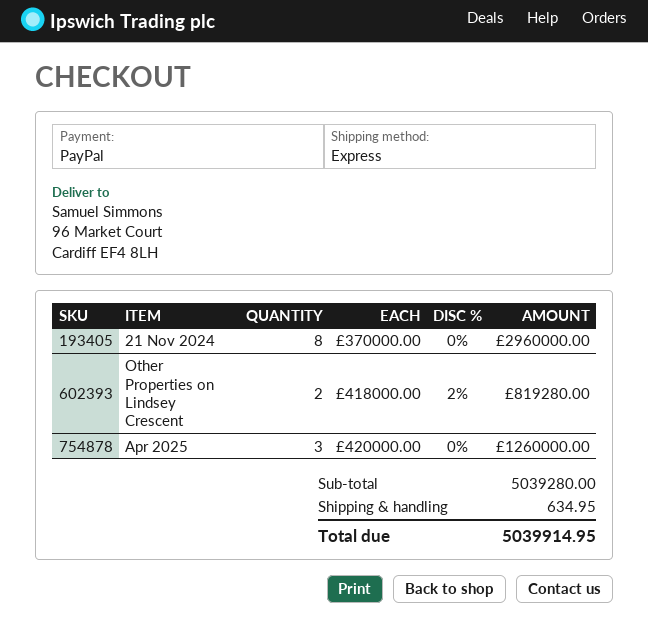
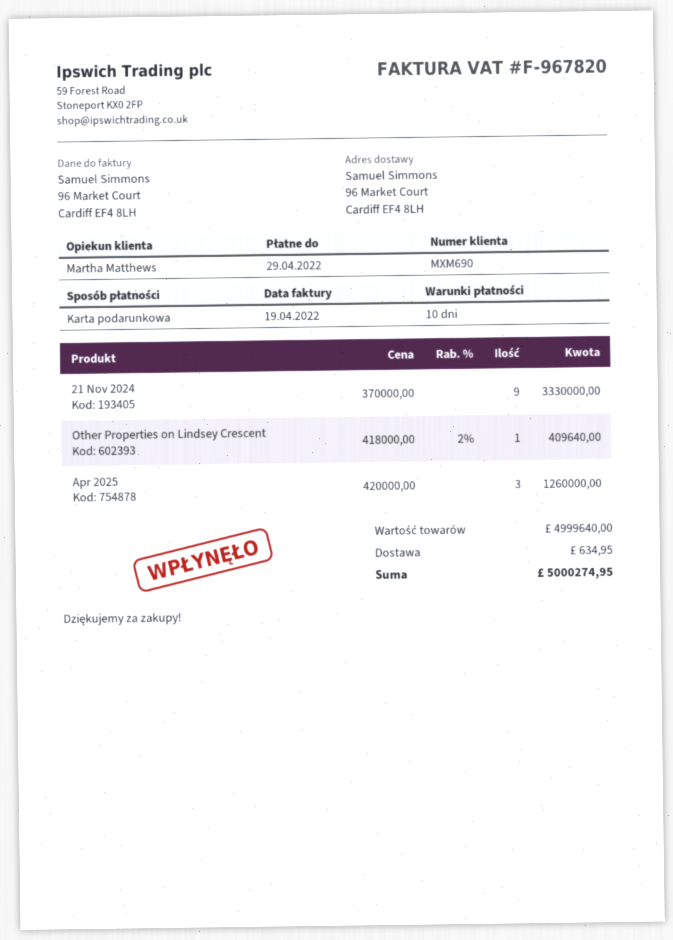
payment method: PayPal -> gift card
21 Nov 2024: 8 x 370000.00 = 2960000.00 -> 9 x 370000.00 = 3330000.00
Other Properties on Lindsey Crescent: 2 x 418000.00 - 2% = 819280.00 -> 1 x 418000.00 - 2% = 409640.00
subtotal: 5039280.00 -> 4999640.00
total: 5039914.95 -> 5000274.95

